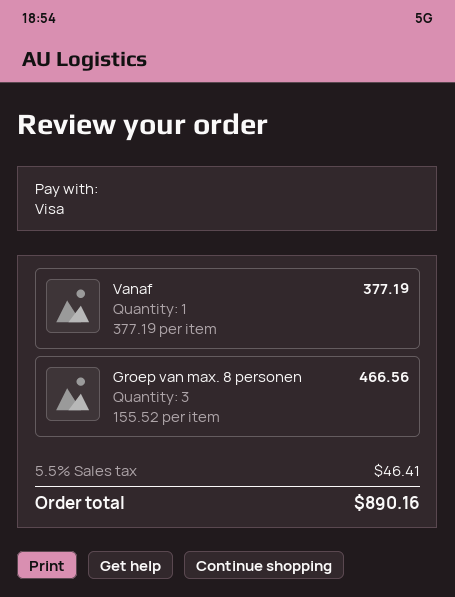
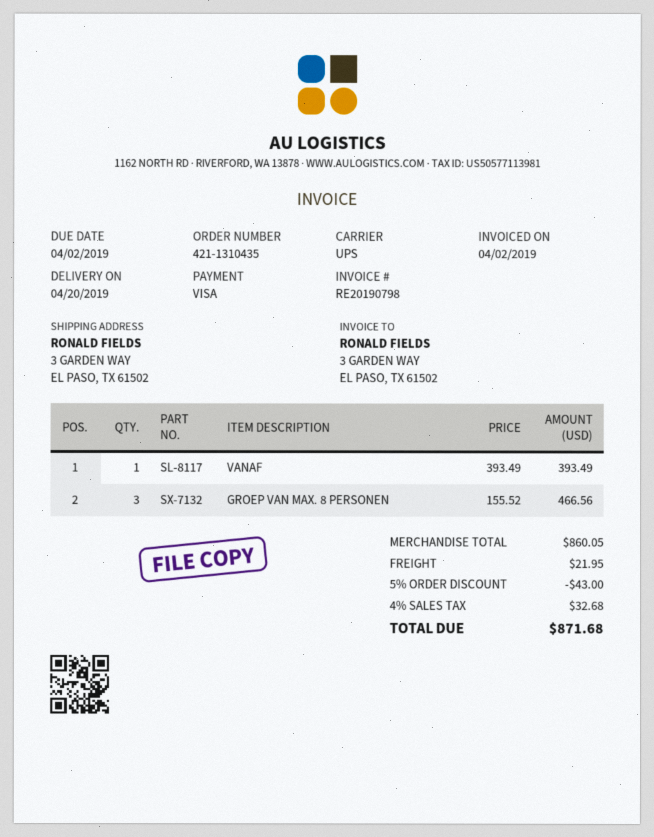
Vanaf: 1 x 377.19 = 377.19 -> 1 x 393.49 = 393.49
discount: none -> 5% = 43.00
shipping: none -> 21.95
tax: 5.5% = 46.41 -> 4% = 32.68
total: 890.16 -> 871.68

